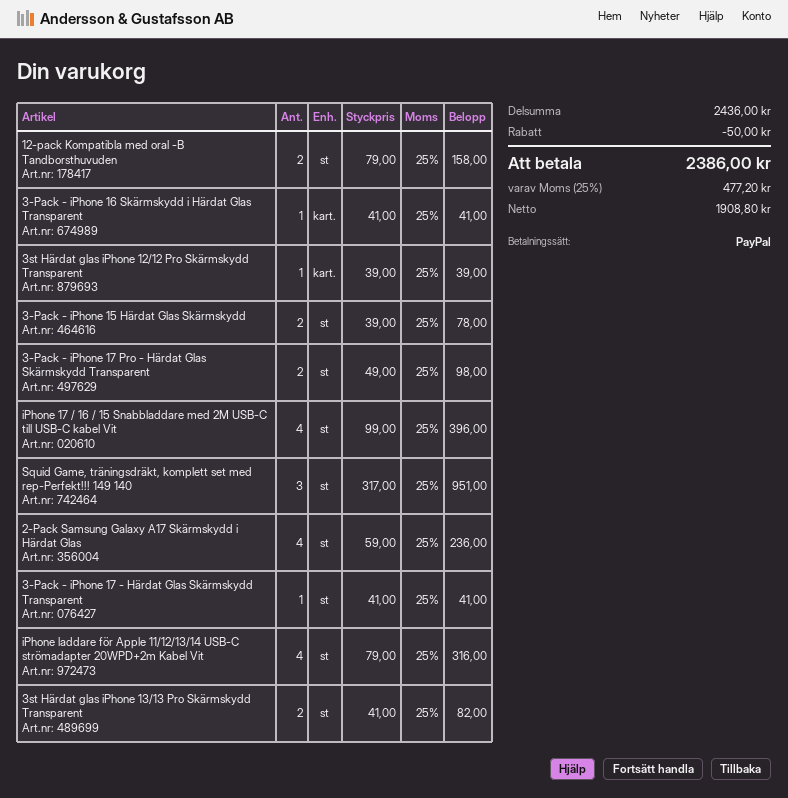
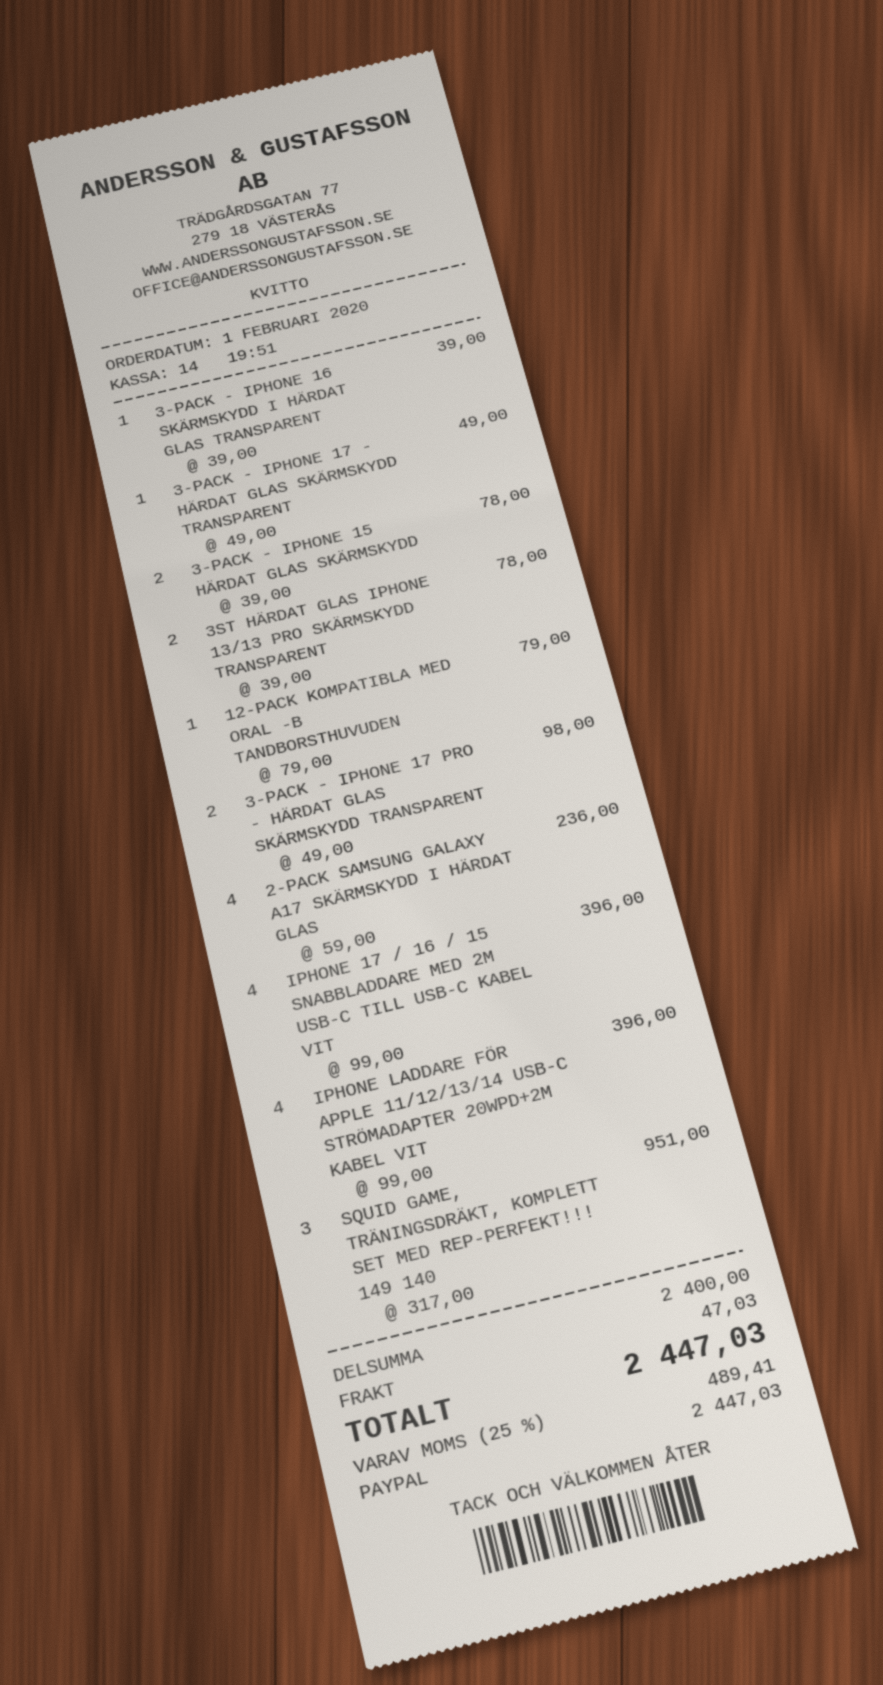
12-pack Kompatibla med oral -B Tandborsthuvuden: 2 x 79.00 = 158.00 -> 1 x 79.00 = 79.00
3-Pack - iPhone 16 Skärmskydd i Härdat Glas Transparent: 1 x 41.00 = 41.00 -> 1 x 39.00 = 39.00
3st Härdat glas iPhone 12/12 Pro Skärmskydd Transparent: 1 x 39.00 = 39.00 -> none
3-Pack - iPhone 17 - Härdat Glas Skärmskydd Transparent: 1 x 41.00 = 41.00 -> 1 x 49.00 = 49.00
iPhone laddare för Apple 11/12/13/14 USB-C strömadapter 20WPD+2m Kabel Vit: 4 x 79.00 = 316.00 -> 4 x 99.00 = 396.00
3st Härdat glas iPhone 13/13 Pro Skärmskydd Transparent: 2 x 41.00 = 82.00 -> 2 x 39.00 = 78.00
subtotal: 2436.00 -> 2400.00
discount: 50.00 -> none
shipping: none -> 47.03
tax: 25% = 477.20 -> 25% = 489.41
total: 2386.00 -> 2447.03

